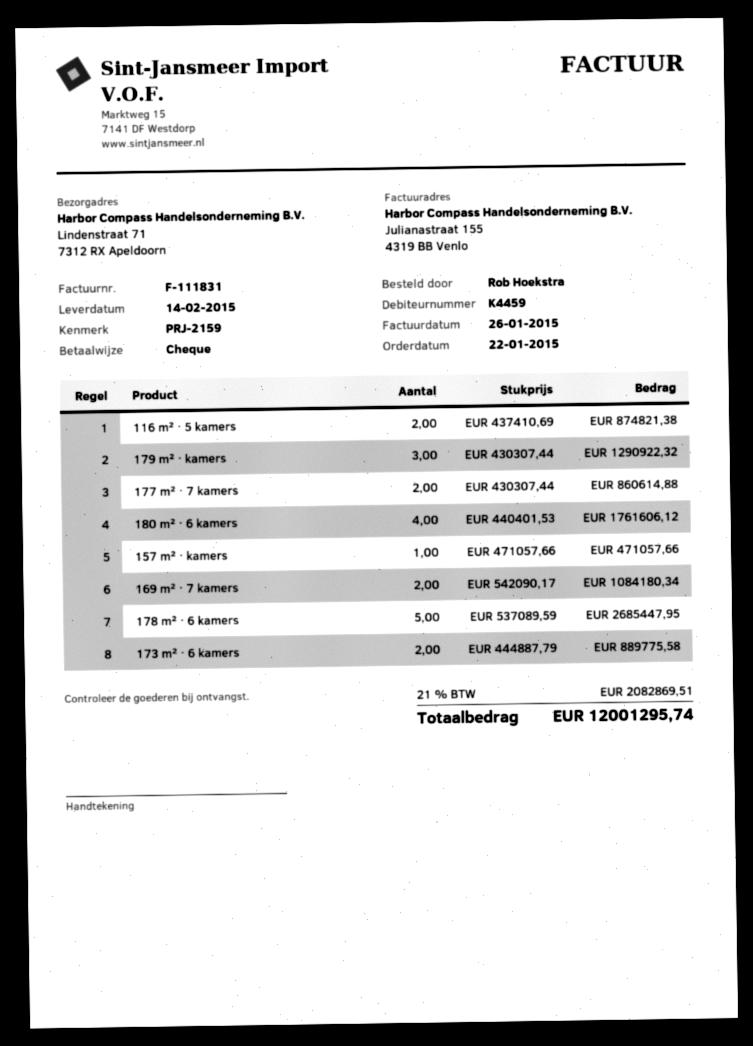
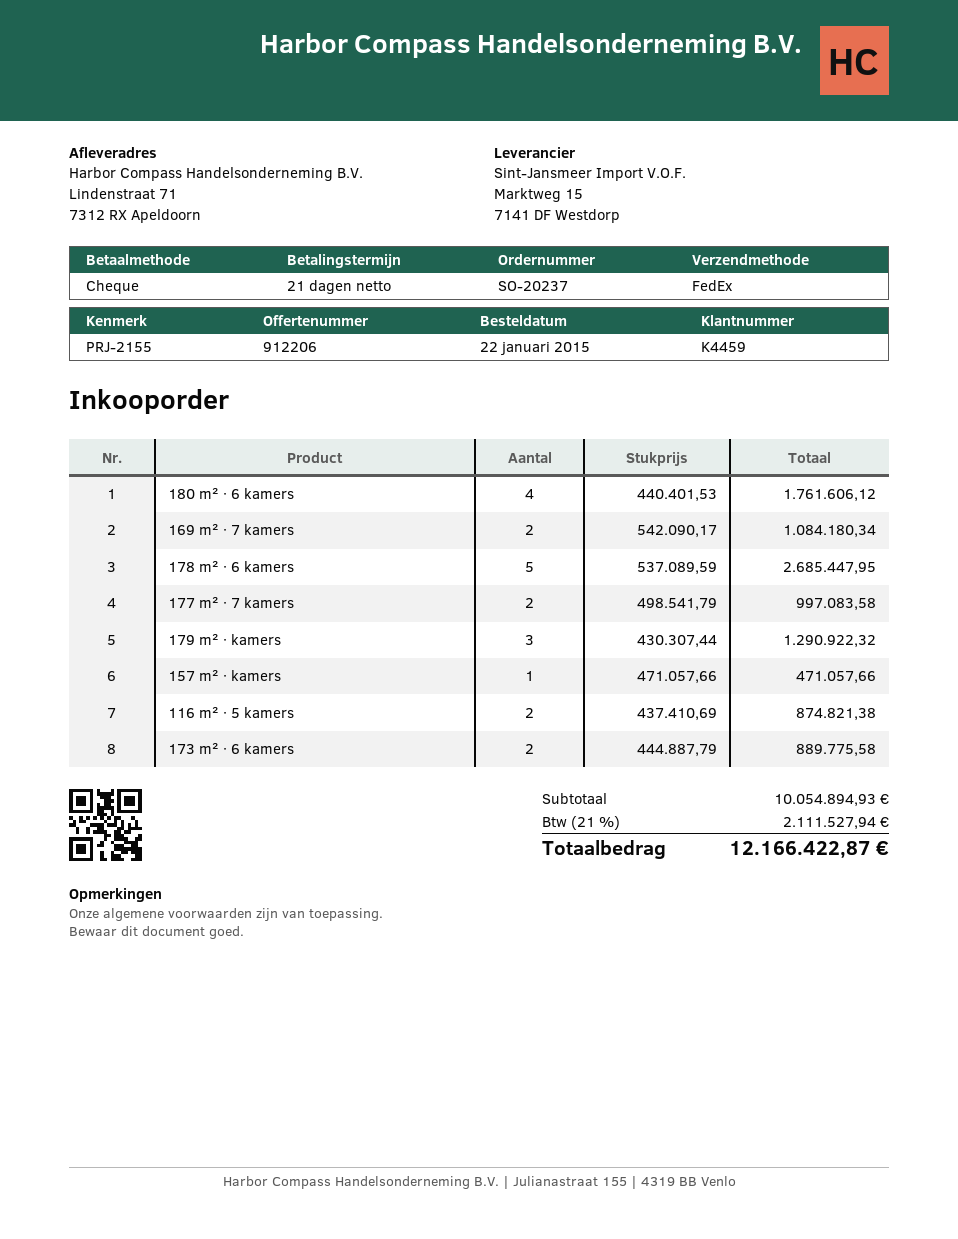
reference: PRJ-2159 -> PRJ-2155
177 m² · 7 kamers: 2 x 430307.44 = 860614.88 -> 2 x 498541.79 = 997083.58
tax: 21% = 2082869.51 -> 21% = 2111527.94
total: 12001295.74 -> 12166422.87

